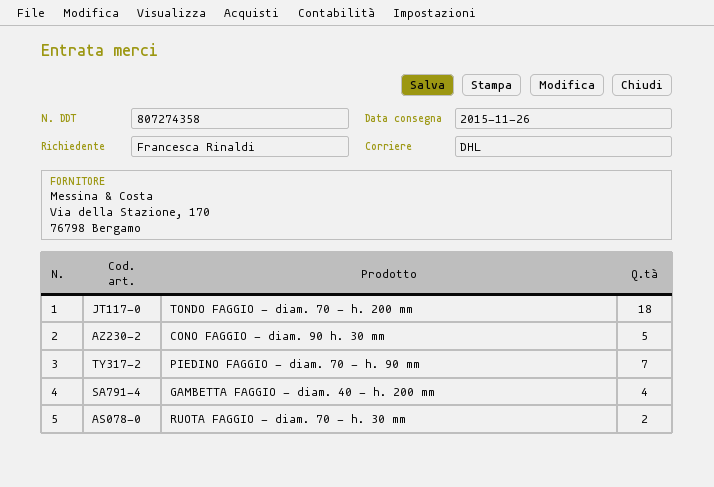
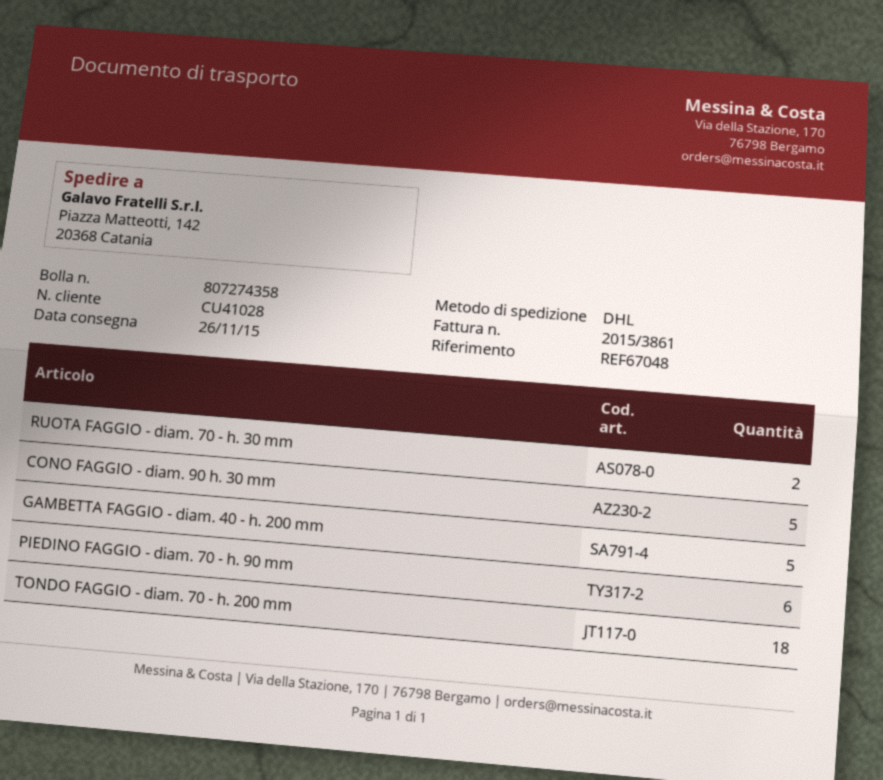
PIEDINO FAGGIO - diam. 70 - h. 90 mm: 7 -> 6
GAMBETTA FAGGIO - diam. 40 - h. 200 mm: 4 -> 5

